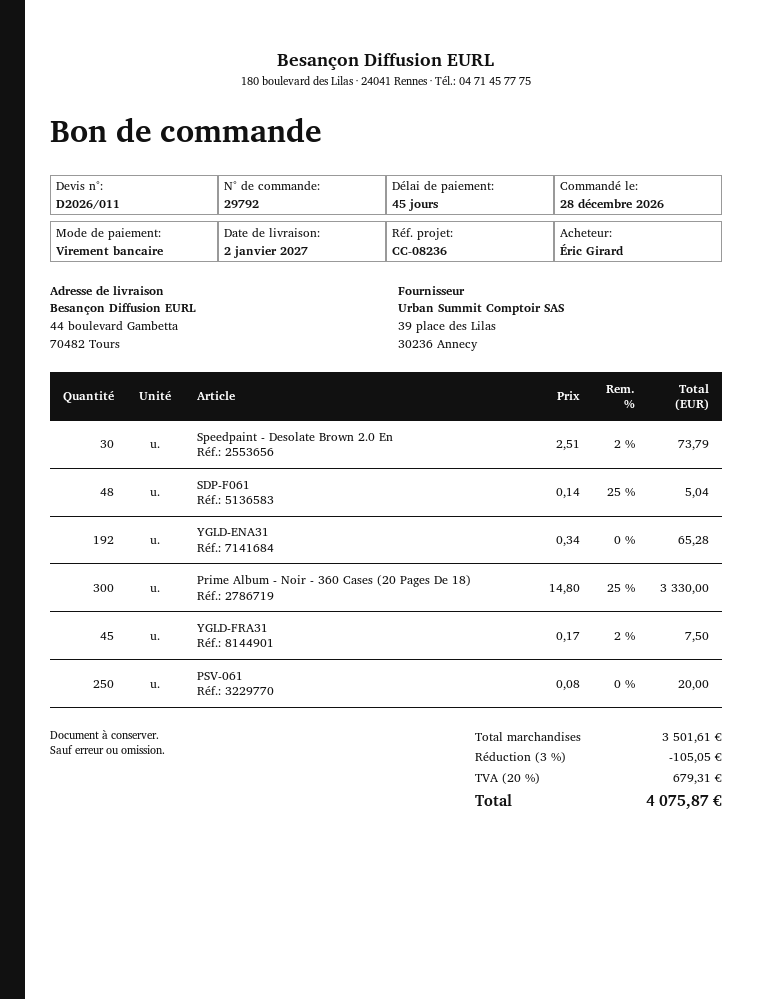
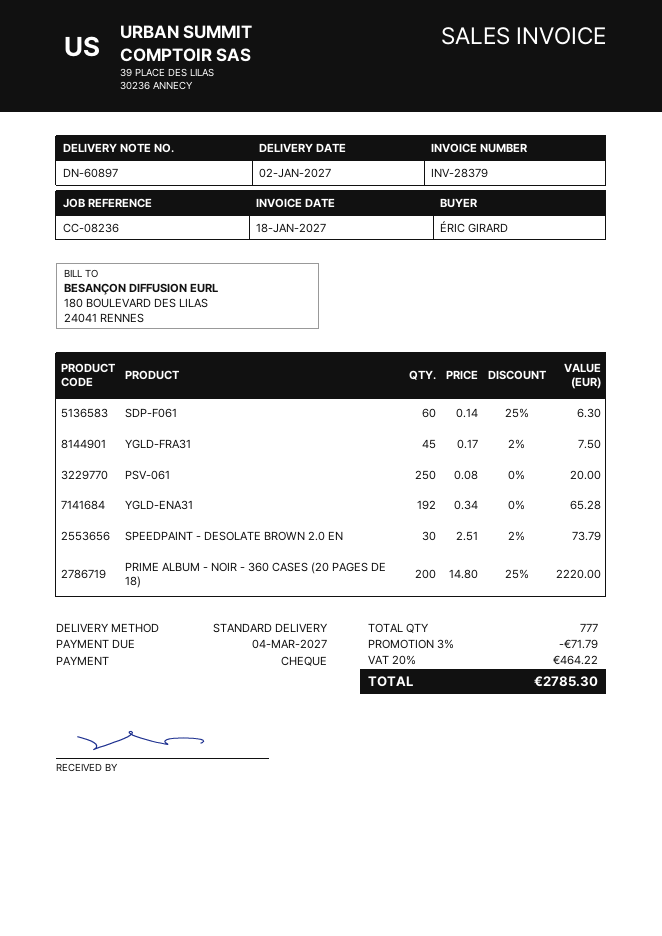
payment method: bank transfer -> cheque
SDP-F061: 48 x 0.14 - 25% = 5.04 -> 60 x 0.14 - 25% = 6.30
Prime Album - Noir - 360 Cases (20 Pages De 18): 300 x 14.80 - 25% = 3330.00 -> 200 x 14.80 - 25% = 2220.00
discount: 3% = 105.05 -> 3% = 71.79
tax: 20% = 679.31 -> 20% = 464.22
total: 4075.87 -> 2785.30

